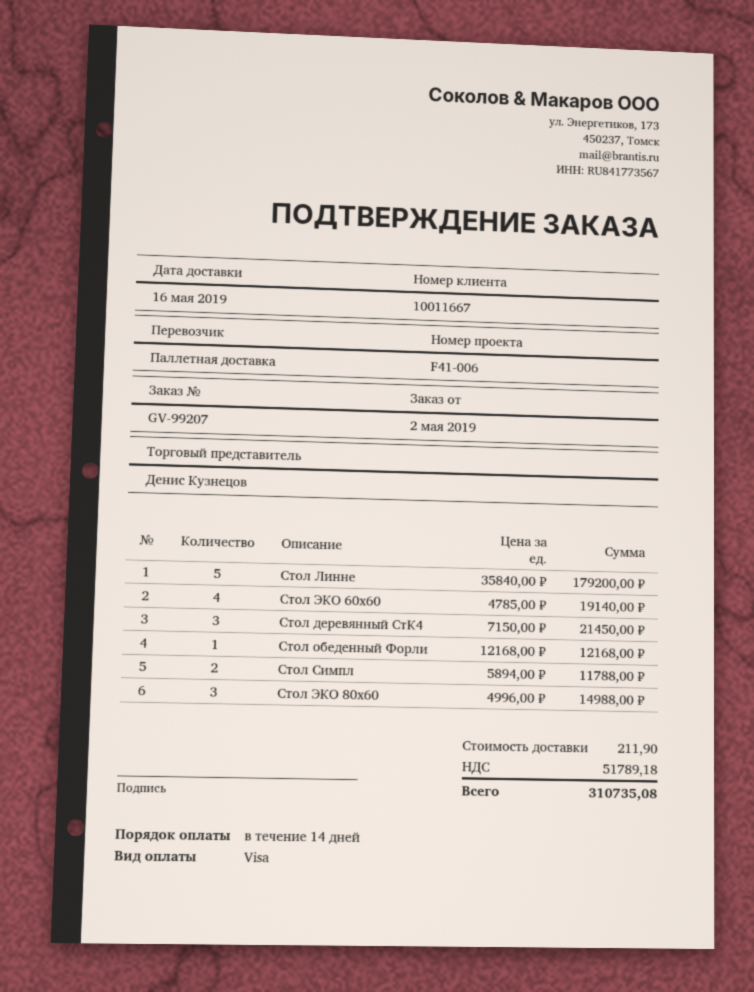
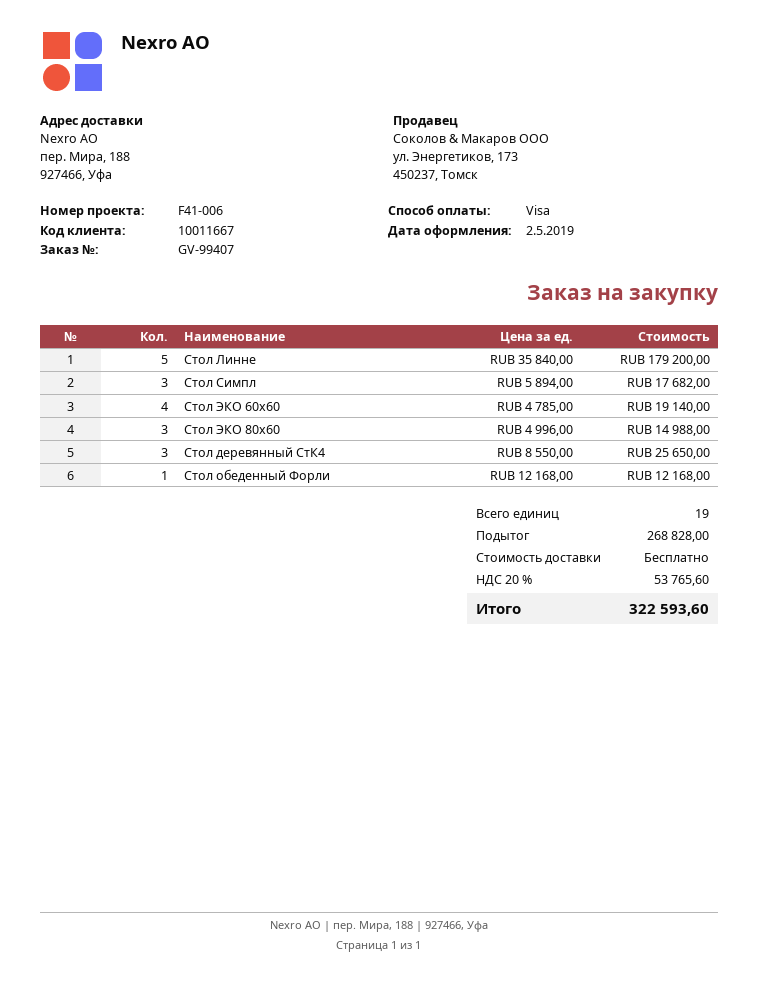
order number: GV-99207 -> GV-99407
Стол деревянный СтК4: 3 x 7150.00 = 21450.00 -> 3 x 8550.00 = 25650.00
Стол Симпл: 2 x 5894.00 = 11788.00 -> 3 x 5894.00 = 17682.00
shipping: 211.90 -> 0.00
tax: 51789.18 -> 53765.60
total: 310735.08 -> 322593.60

